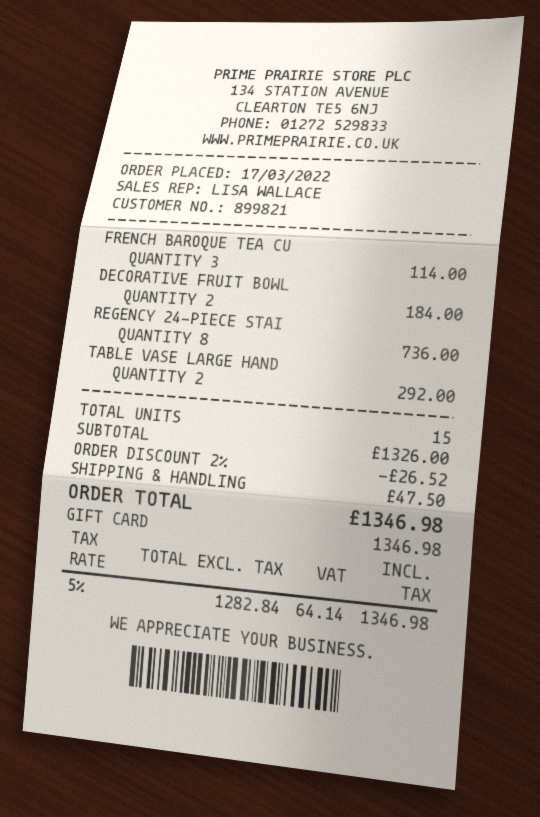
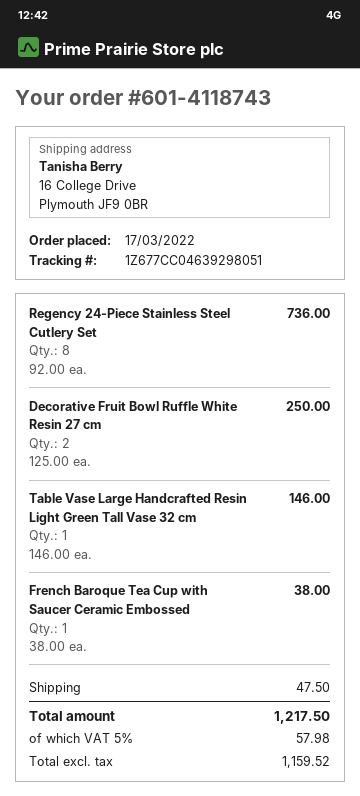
FRENCH BAROQUE TEA CU: 3 for 114.00 -> 1 for 38.00
DECORATIVE FRUIT BOWL: 2 for 184.00 -> 2 for 250.00
TABLE VASE LARGE HAND: 2 for 292.00 -> 1 for 146.00
discount: 2% = 26.52 -> none
net: 1282.84 -> 1159.52
tax: 5% = 64.14 -> 5% = 57.98
total: 1346.98 -> 1217.50

